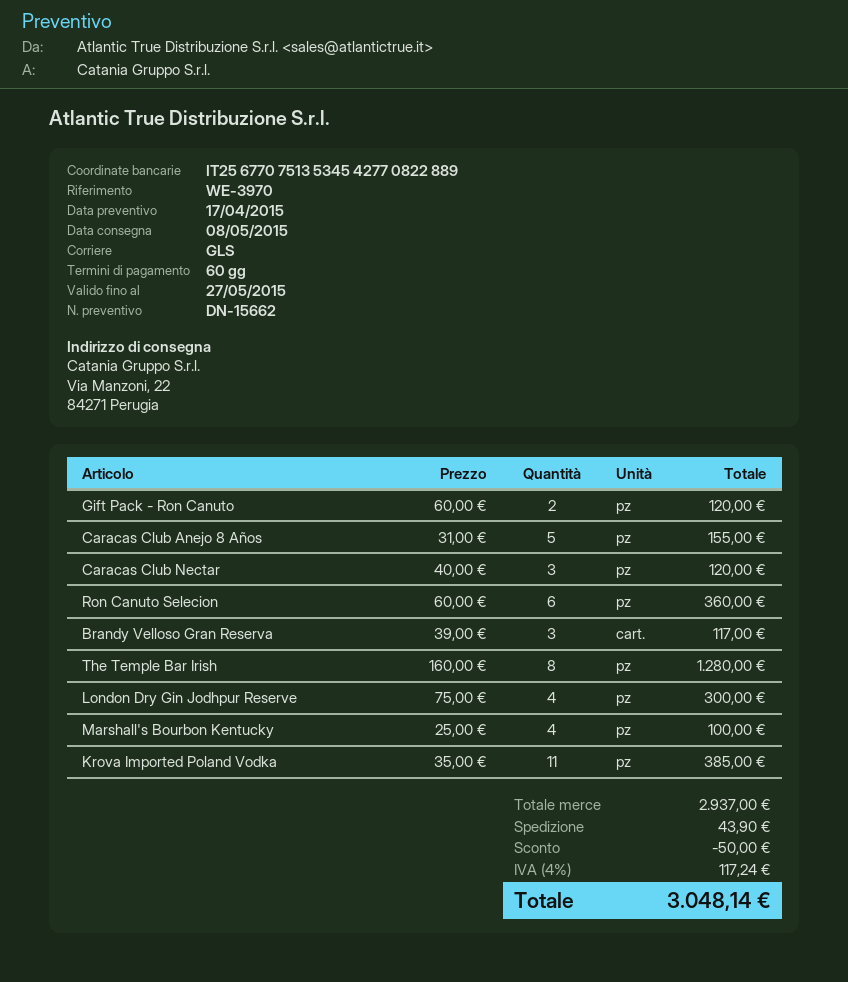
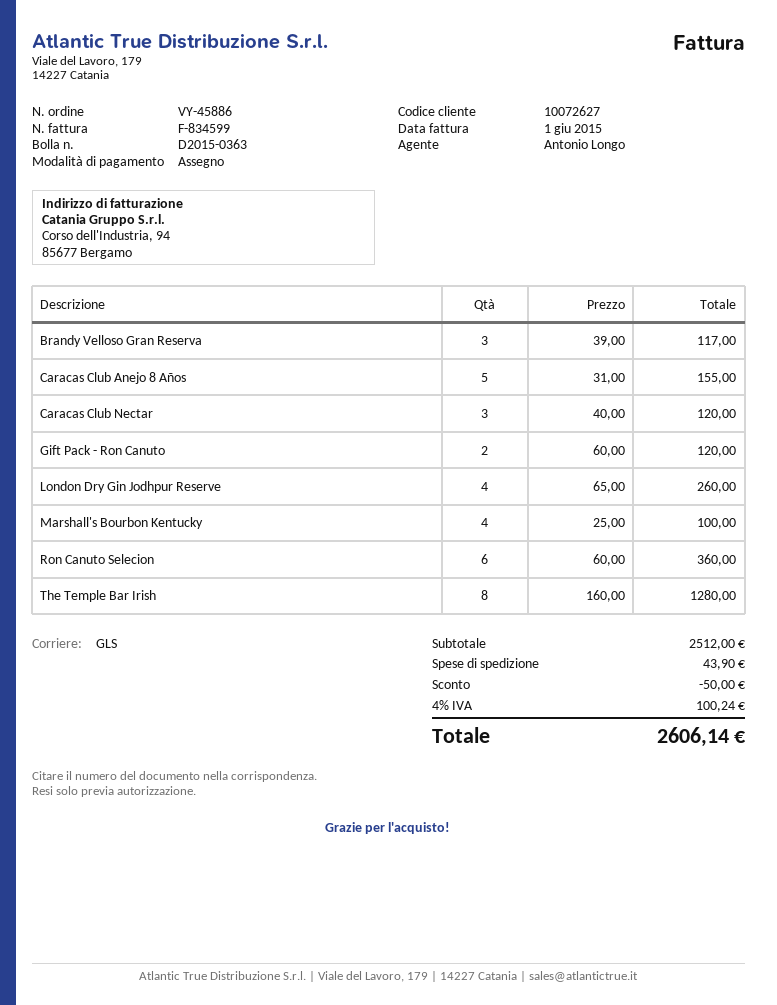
London Dry Gin Jodhpur Reserve: 4 x 75.00 = 300.00 -> 4 x 65.00 = 260.00
Krova Imported Poland Vodka: 11 x 35.00 = 385.00 -> none
subtotal: 2937.00 -> 2512.00
tax: 4% = 117.24 -> 4% = 100.24
total: 3048.14 -> 2606.14

